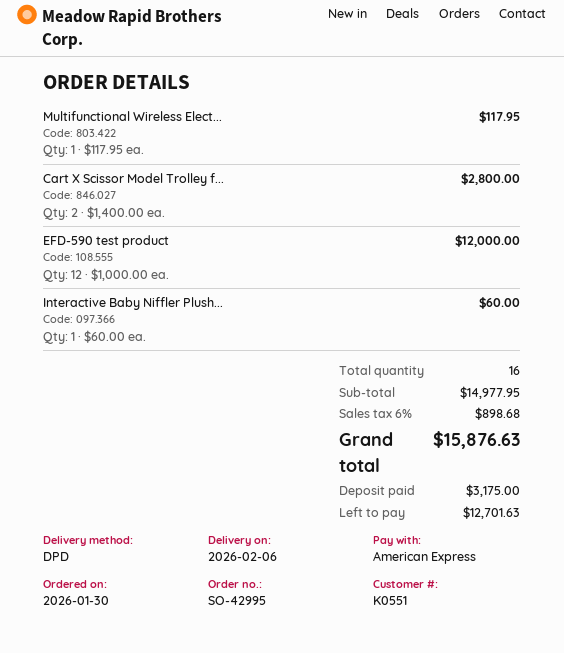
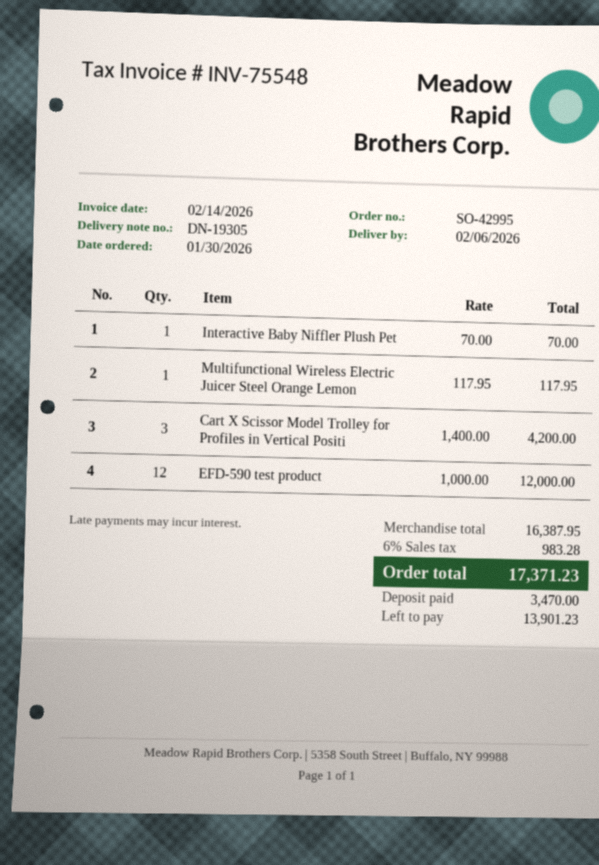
Cart X Scissor Model Trolley f...: 2 x 1400.00 = 2800.00 -> 3 x 1400.00 = 4200.00
Interactive Baby Niffler Plush...: 1 x 60.00 = 60.00 -> 1 x 70.00 = 70.00
subtotal: 14977.95 -> 16387.95
tax: 6% = 898.68 -> 6% = 983.28
total: 15876.63 -> 17371.23
deposit: 3175.00 -> 3470.00
balance: 12701.63 -> 13901.23

